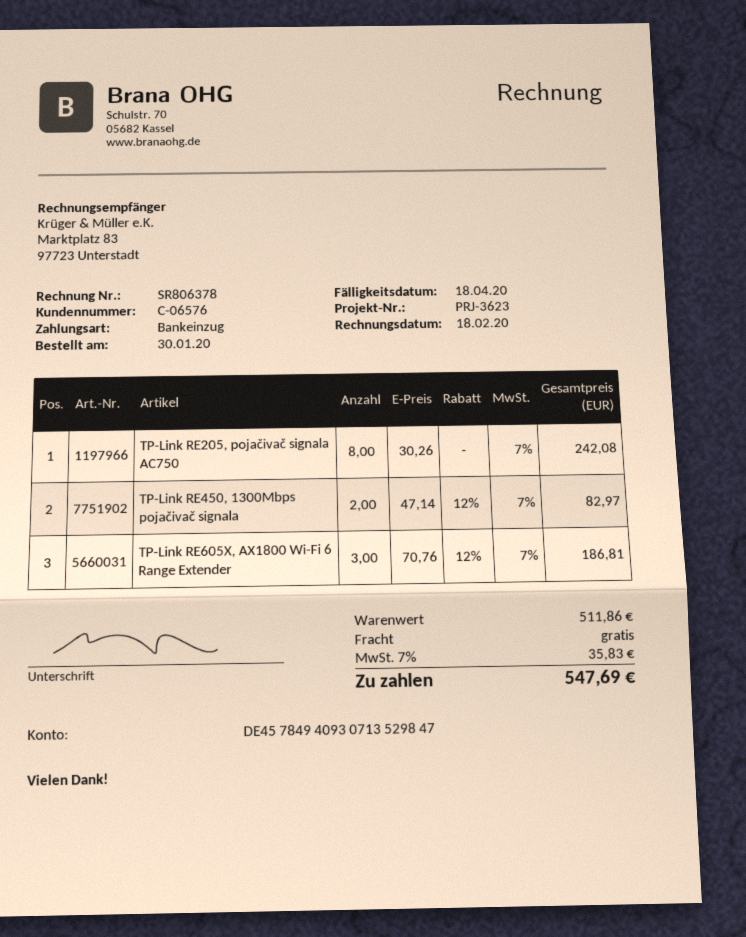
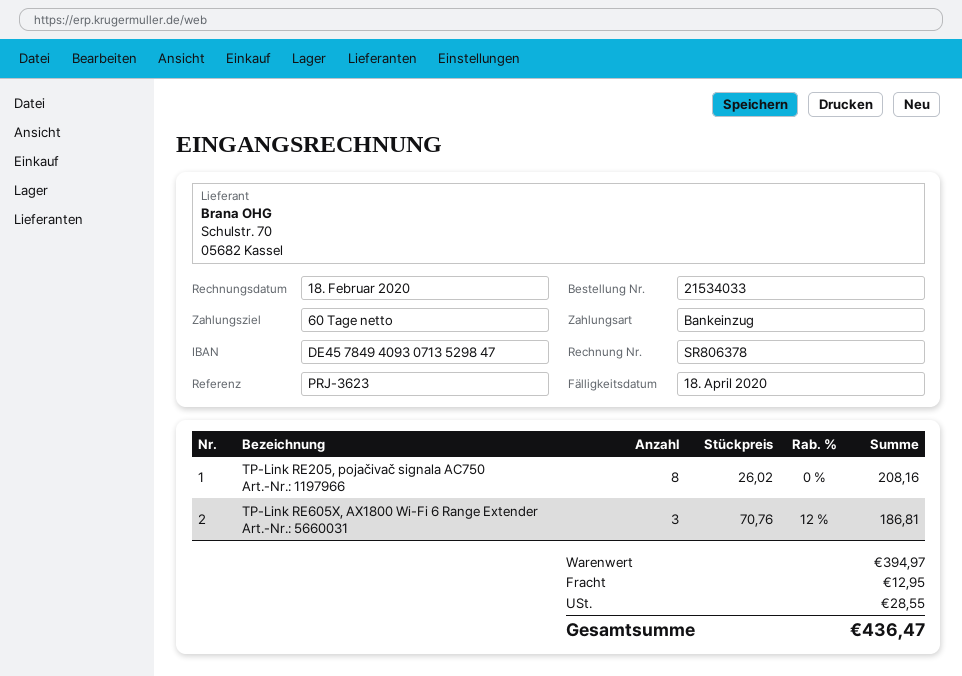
TP-Link RE205, pojačivač signala AC750: 8 x 30.26 = 242.08 -> 8 x 26.02 = 208.16
TP-Link RE450, 1300Mbps pojačivač signala: 2 x 47.14 - 12% = 82.97 -> none
subtotal: 511.86 -> 394.97
shipping: 0.00 -> 12.95
tax: 35.83 -> 28.55
total: 547.69 -> 436.47

